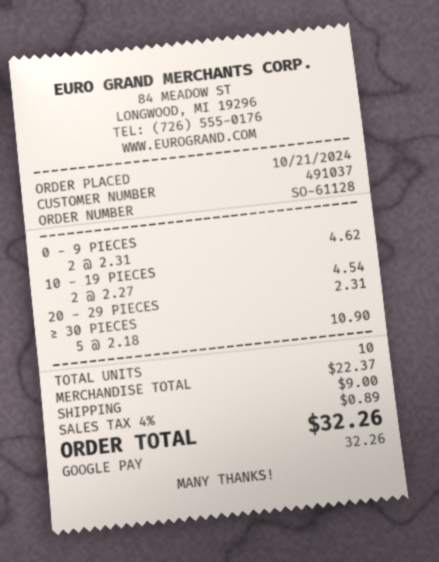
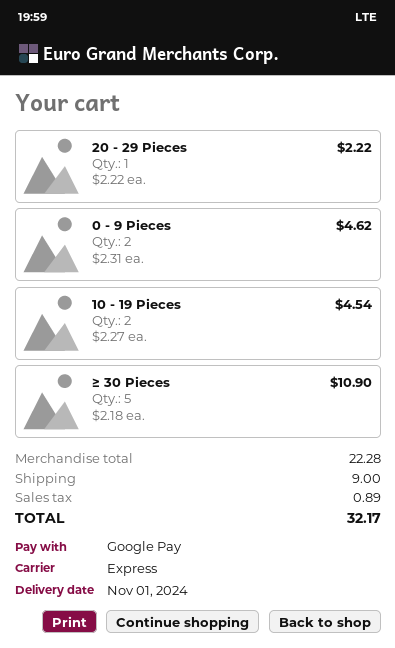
20 - 29 PIECES: 1 x 2.31 = 2.31 -> 1 x 2.22 = 2.22
subtotal: 22.37 -> 22.28
total: 32.26 -> 32.17

